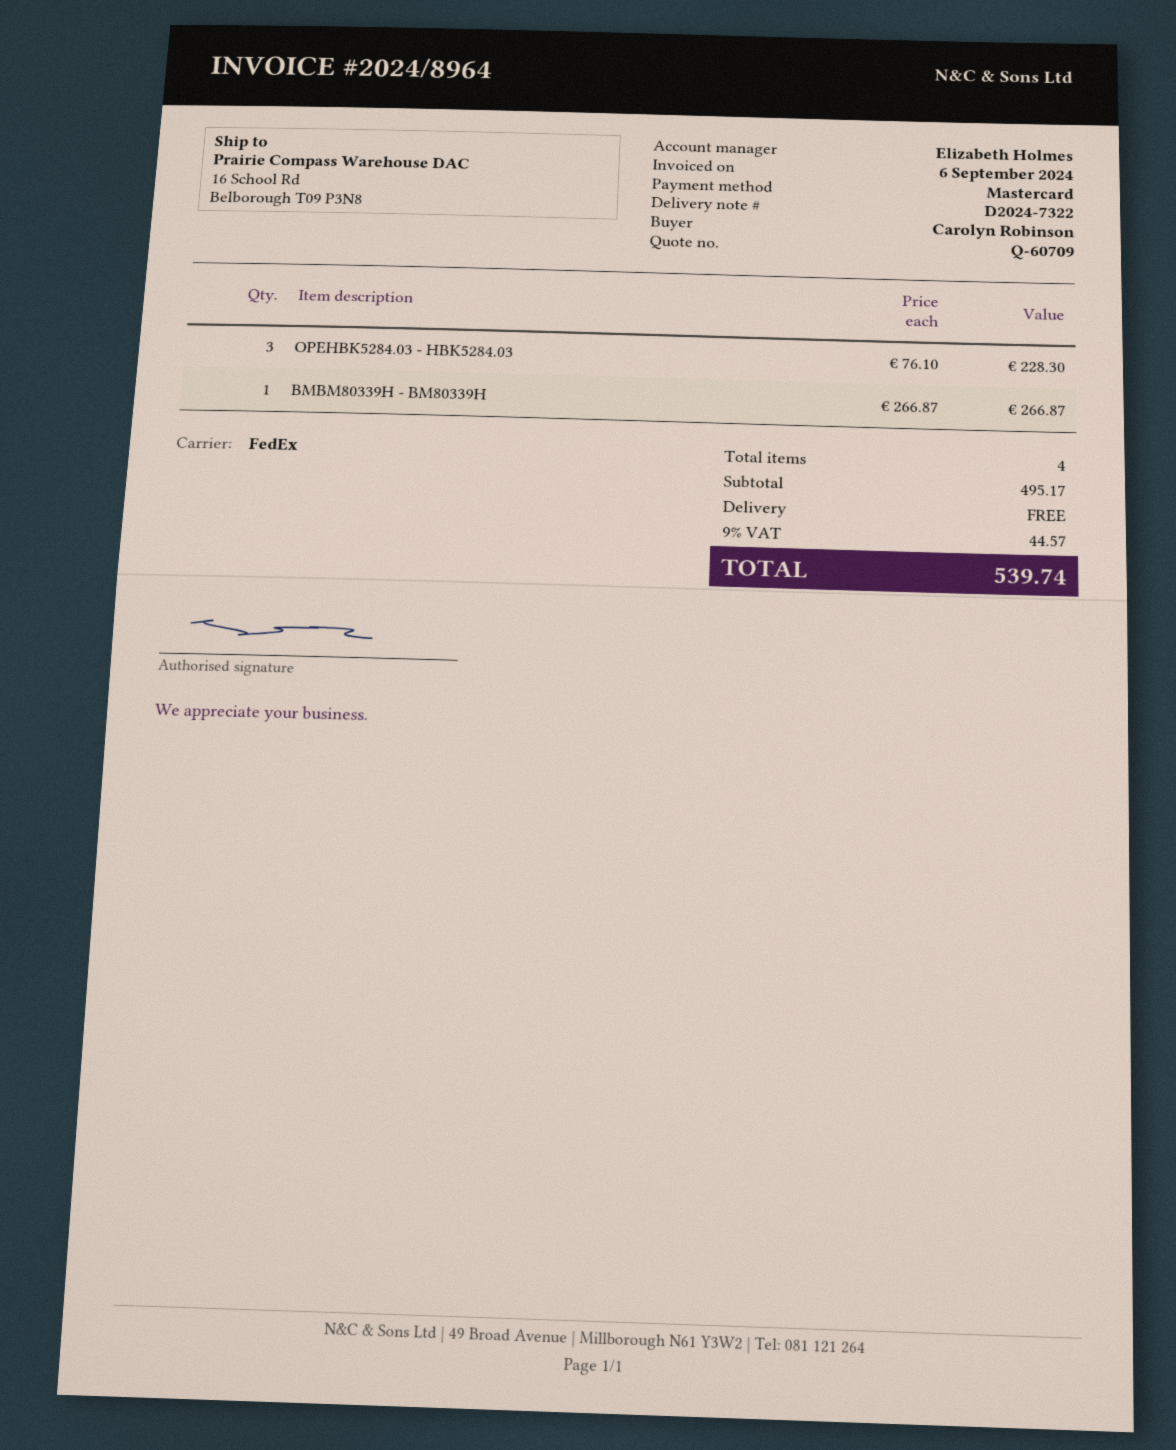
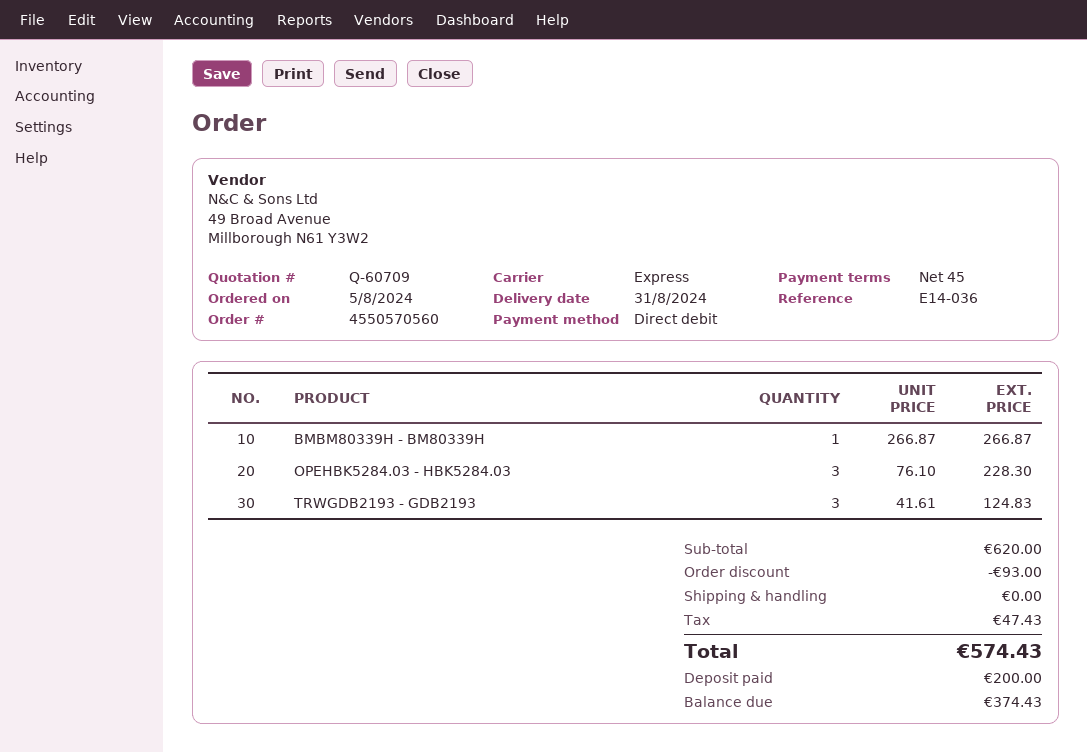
payment method: Mastercard -> direct debit
shipping method: FedEx -> express
TRWGDB2193 - GDB2193: none -> 3 x 41.61 = 124.83
subtotal: 495.17 -> 620.00
discount: none -> 93.00
tax: 44.57 -> 47.43
total: 539.74 -> 574.43

